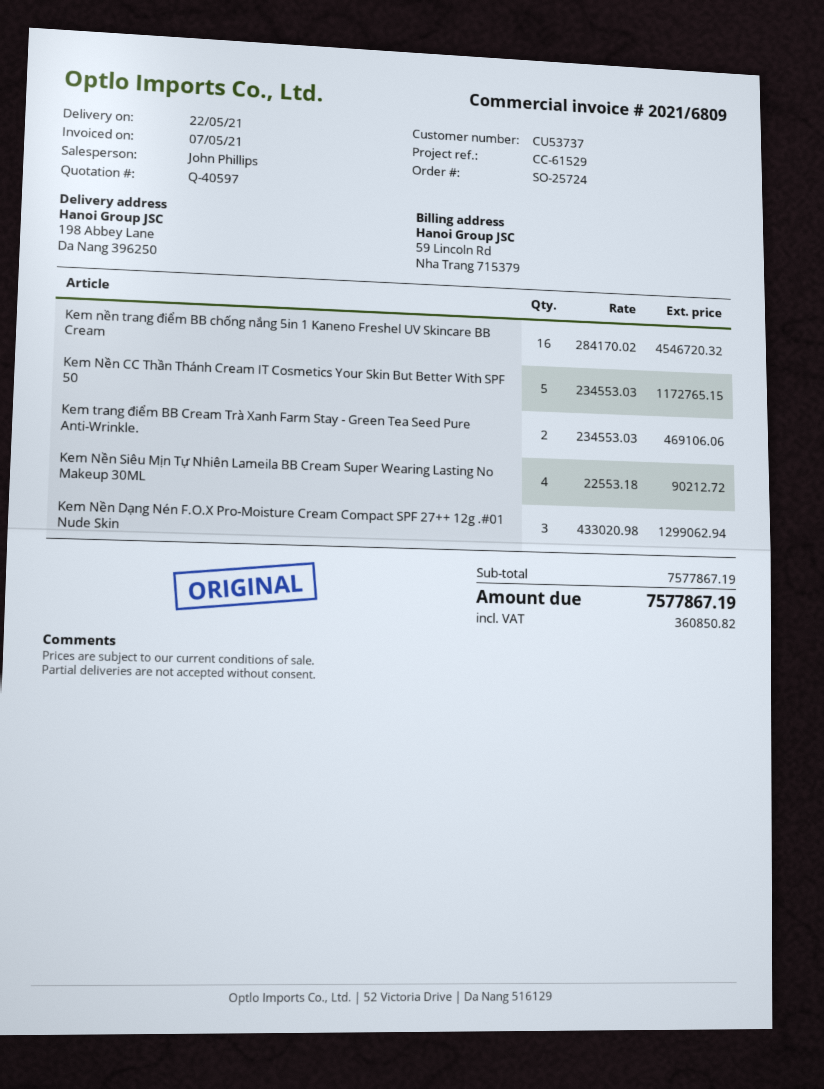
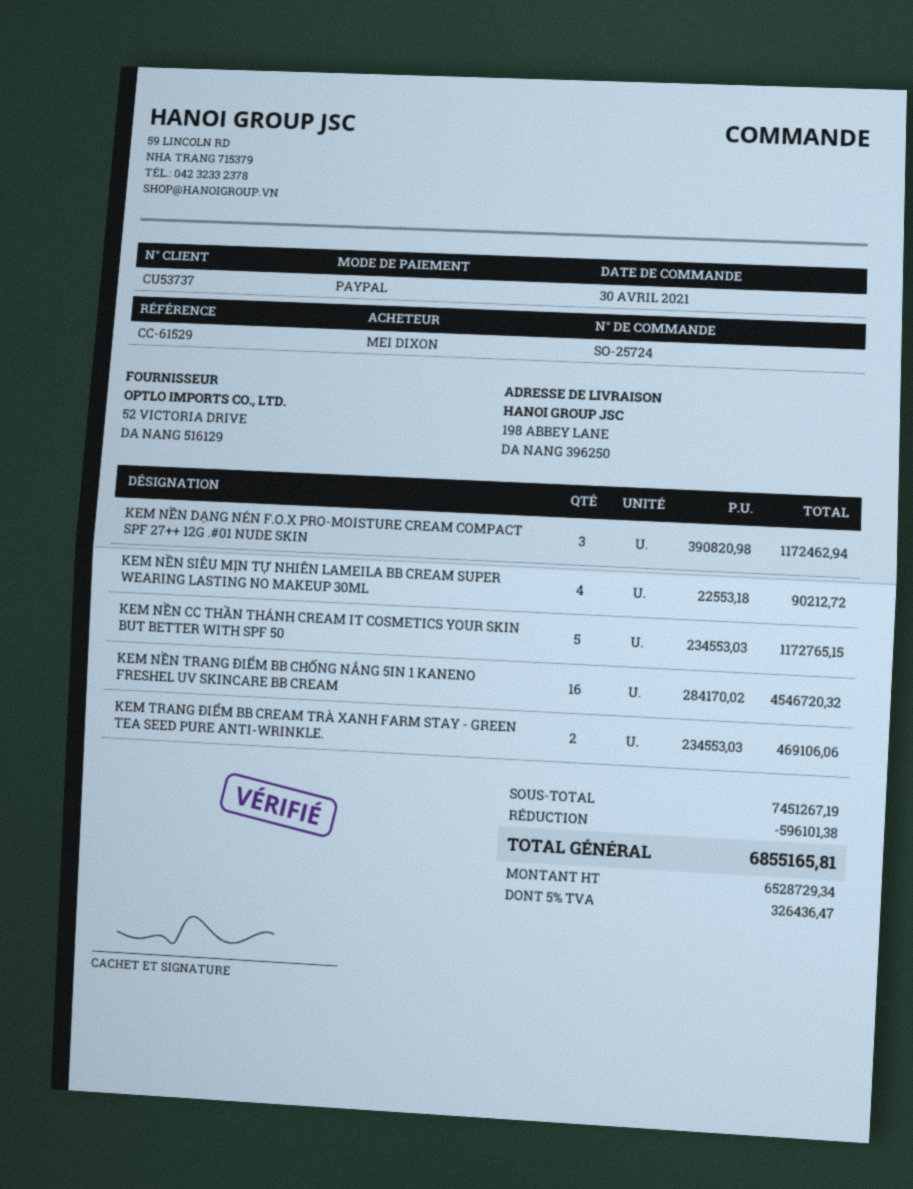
Kem Nền Dạng Nén F.O.X Pro-Moisture Cream Compact SPF 27++ 12g .#01 Nude Skin: 3 x 433020.98 = 1299062.94 -> 3 x 390820.98 = 1172462.94
subtotal: 7577867.19 -> 7451267.19
discount: none -> 596101.38
tax: 360850.82 -> 326436.47
total: 7577867.19 -> 6855165.81

